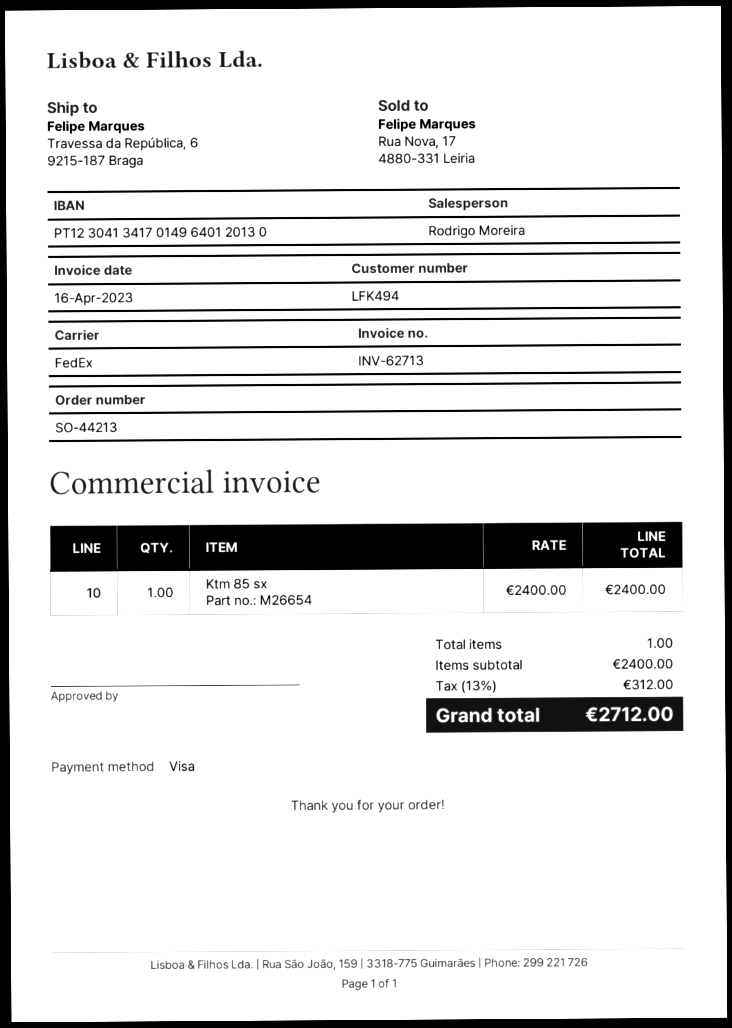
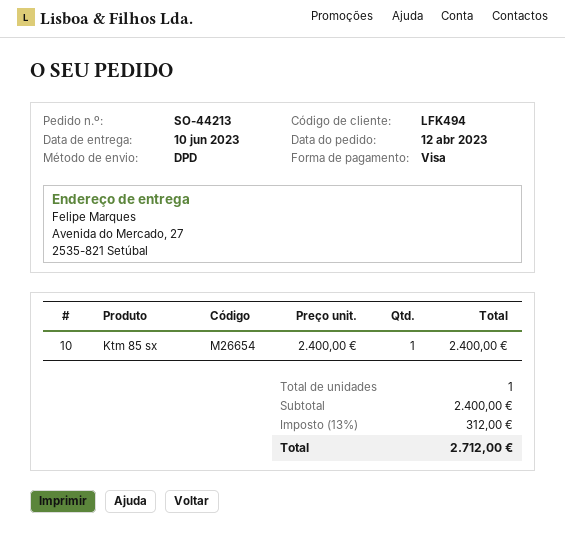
shipping method: FedEx -> DPD
ship to: Travessa da República, 6, 9215-187 Braga -> Avenida do Mercado, 27, 2535-821 Setúbal

